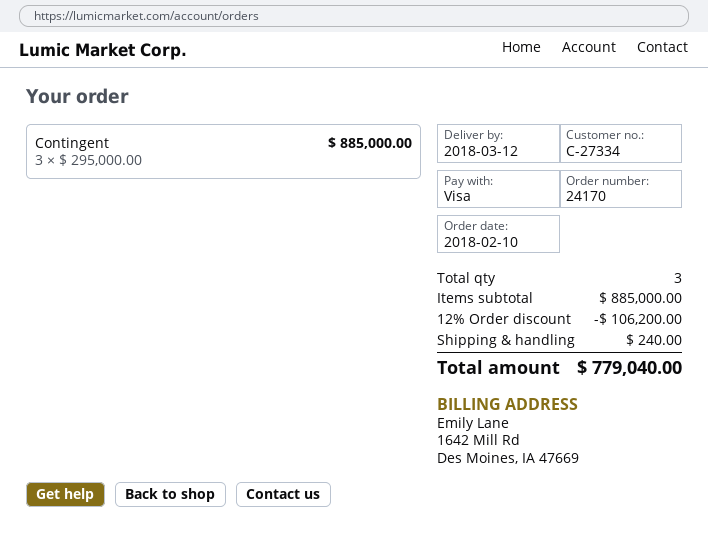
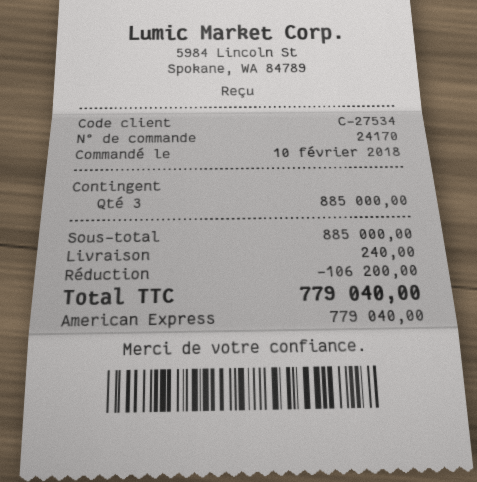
customer number: C-27334 -> C-27534
payment method: Visa -> American Express

